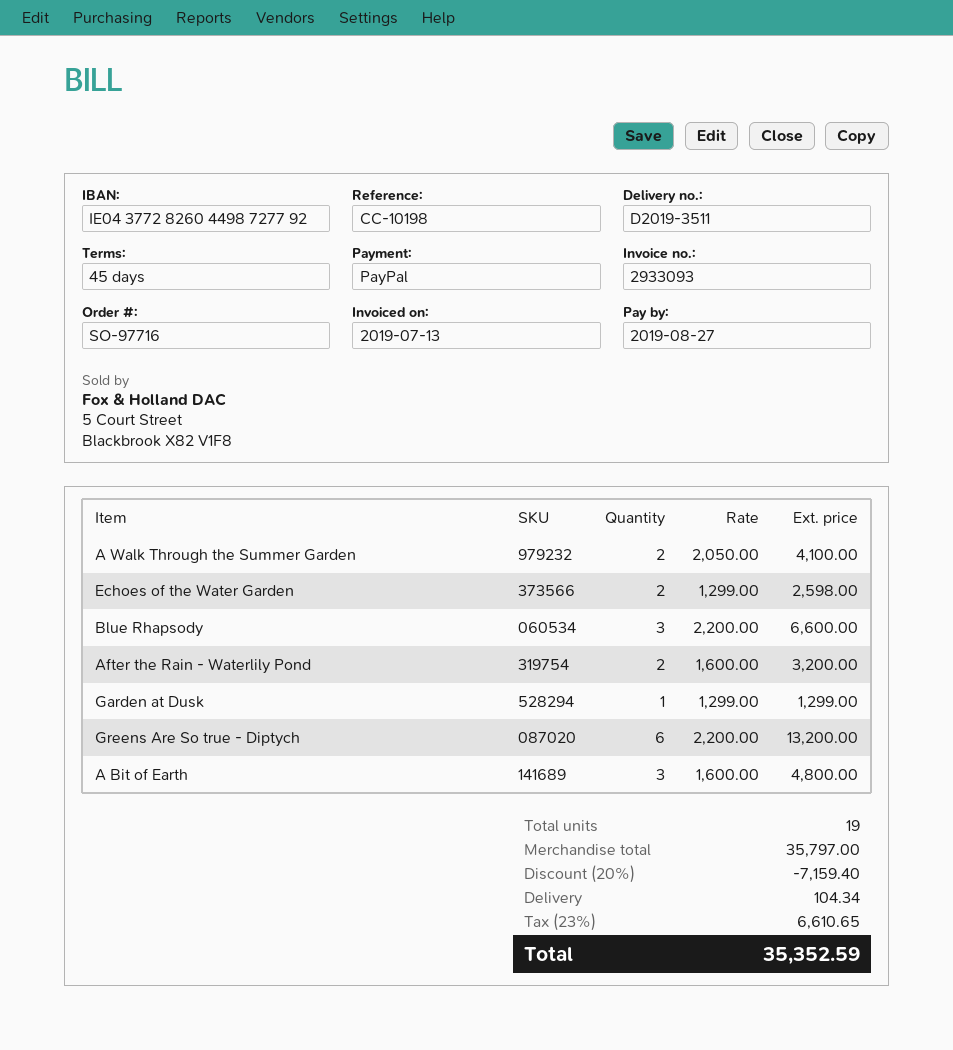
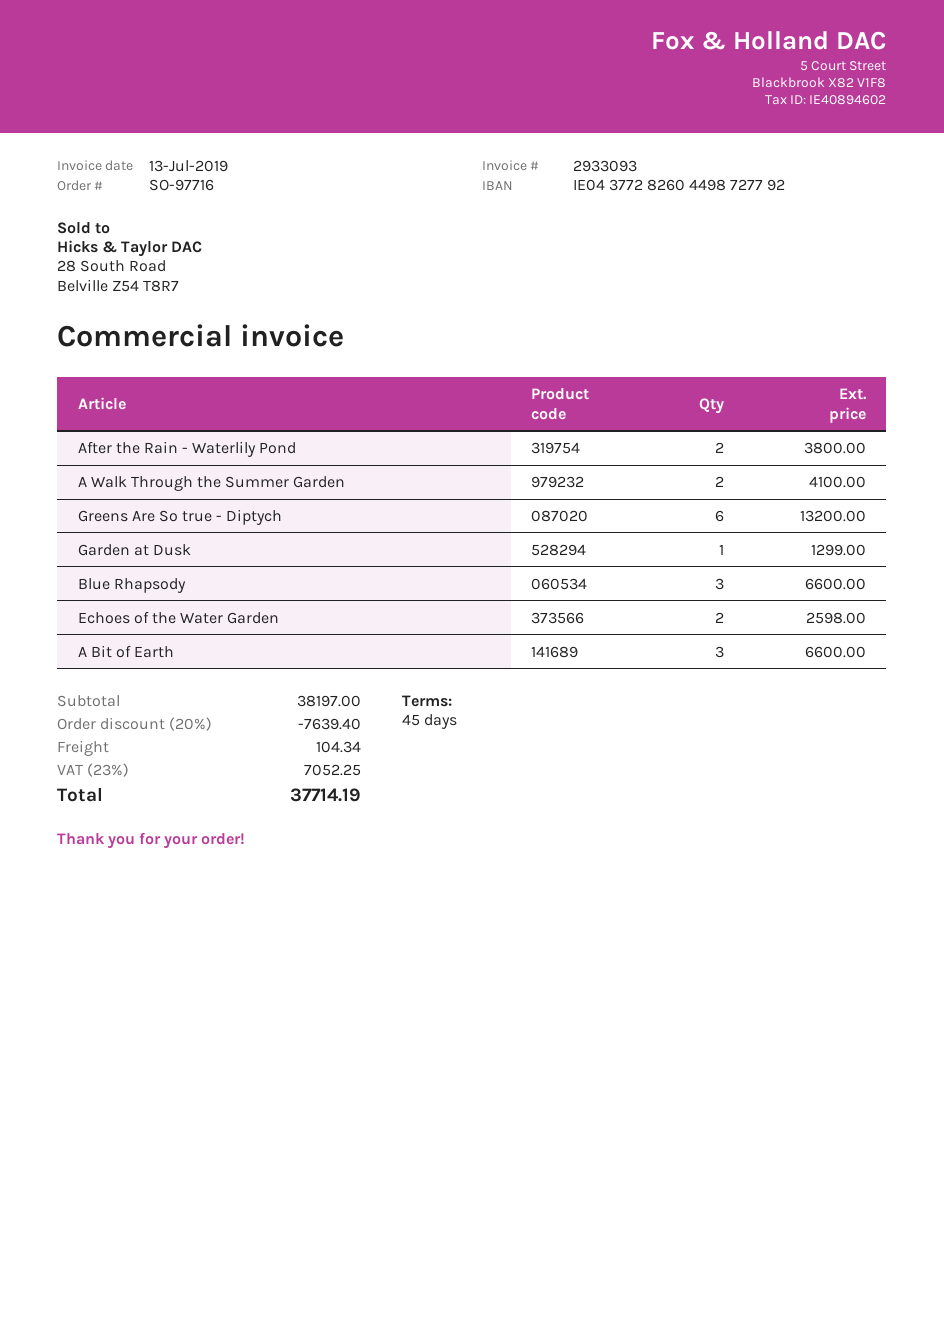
After the Rain - Waterlily Pond: 2 for 3200.00 -> 2 for 3800.00
A Bit of Earth: 3 for 4800.00 -> 3 for 6600.00
subtotal: 35797.00 -> 38197.00
discount: 20% = 7159.40 -> 20% = 7639.40
tax: 23% = 6610.65 -> 23% = 7052.25
total: 35352.59 -> 37714.19

